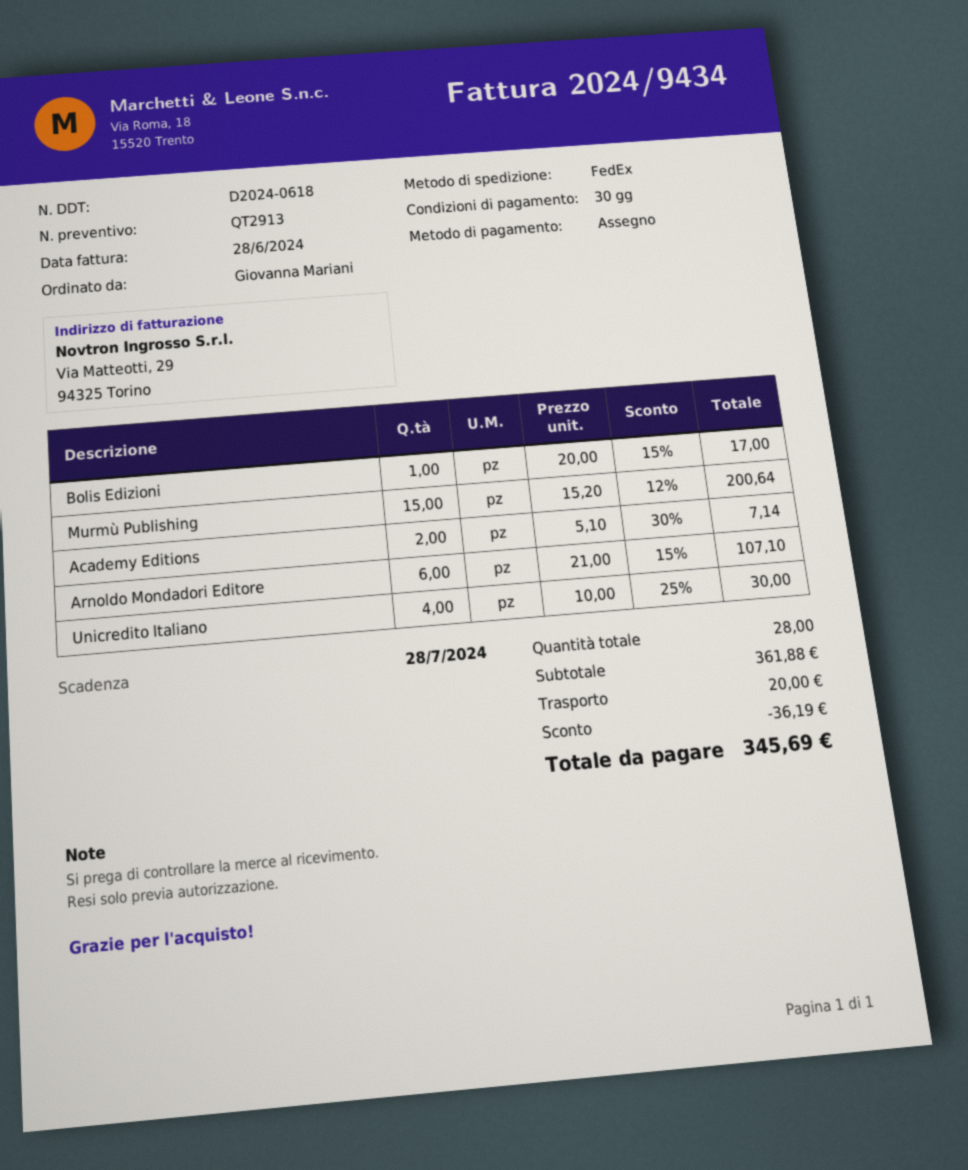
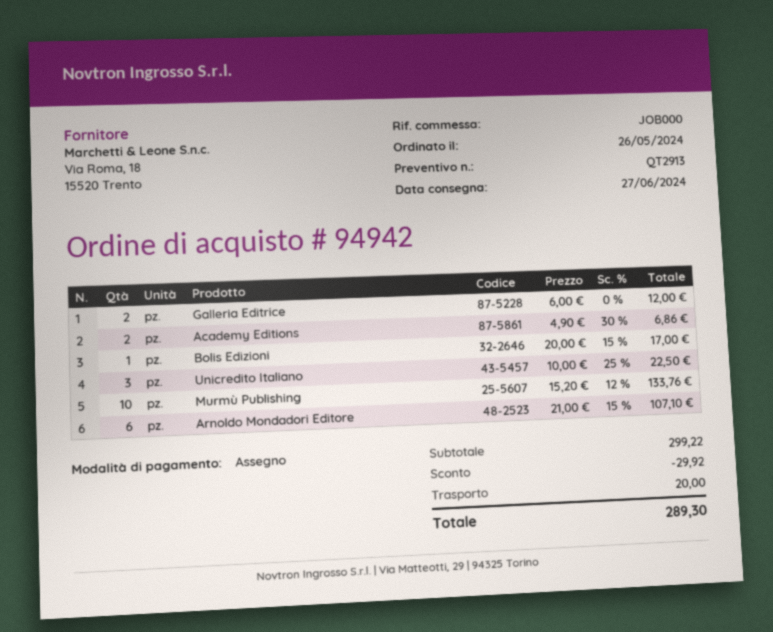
Murmù Publishing: 15 x 15.20 - 12% = 200.64 -> 10 x 15.20 - 12% = 133.76
Academy Editions: 2 x 5.10 - 30% = 7.14 -> 2 x 4.90 - 30% = 6.86
Unicredito Italiano: 4 x 10.00 - 25% = 30.00 -> 3 x 10.00 - 25% = 22.50
Galleria Editrice: none -> 2 x 6.00 = 12.00
subtotal: 361.88 -> 299.22
discount: 36.19 -> 29.92
total: 345.69 -> 289.30

